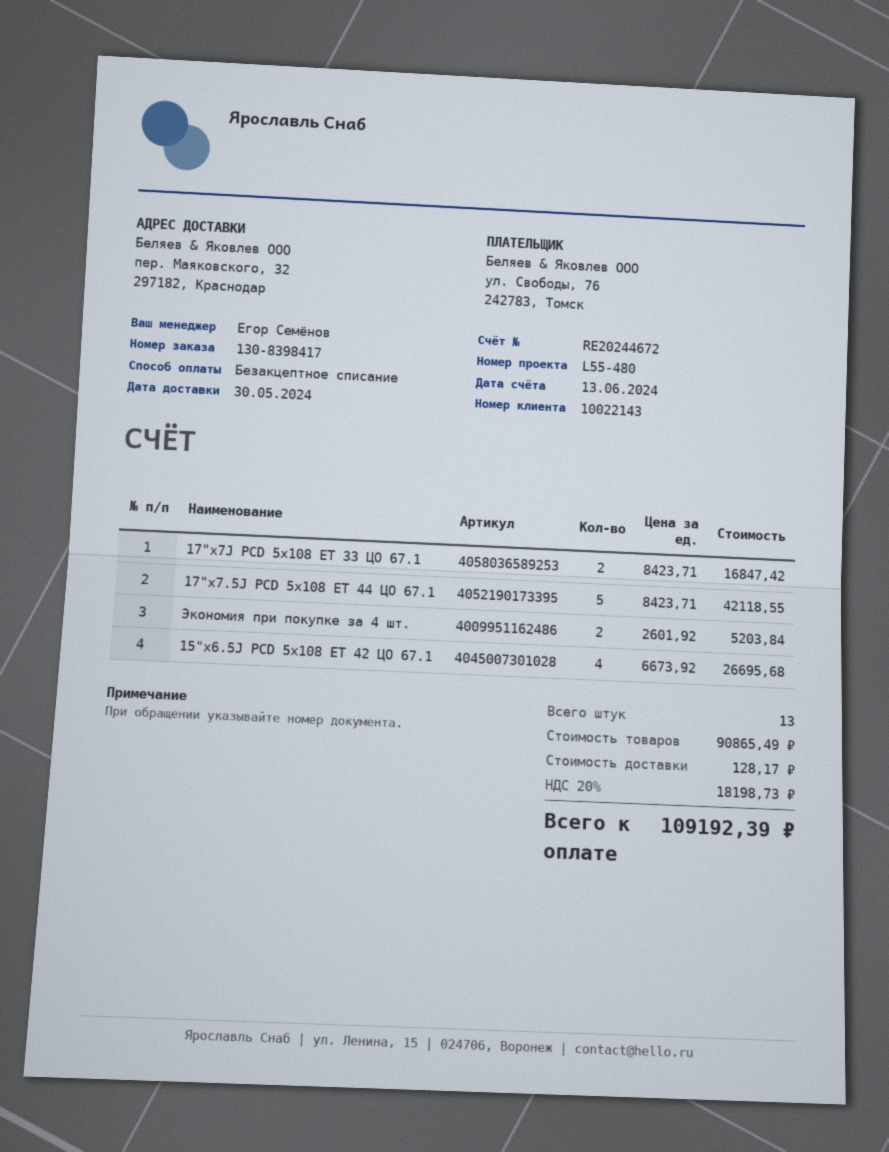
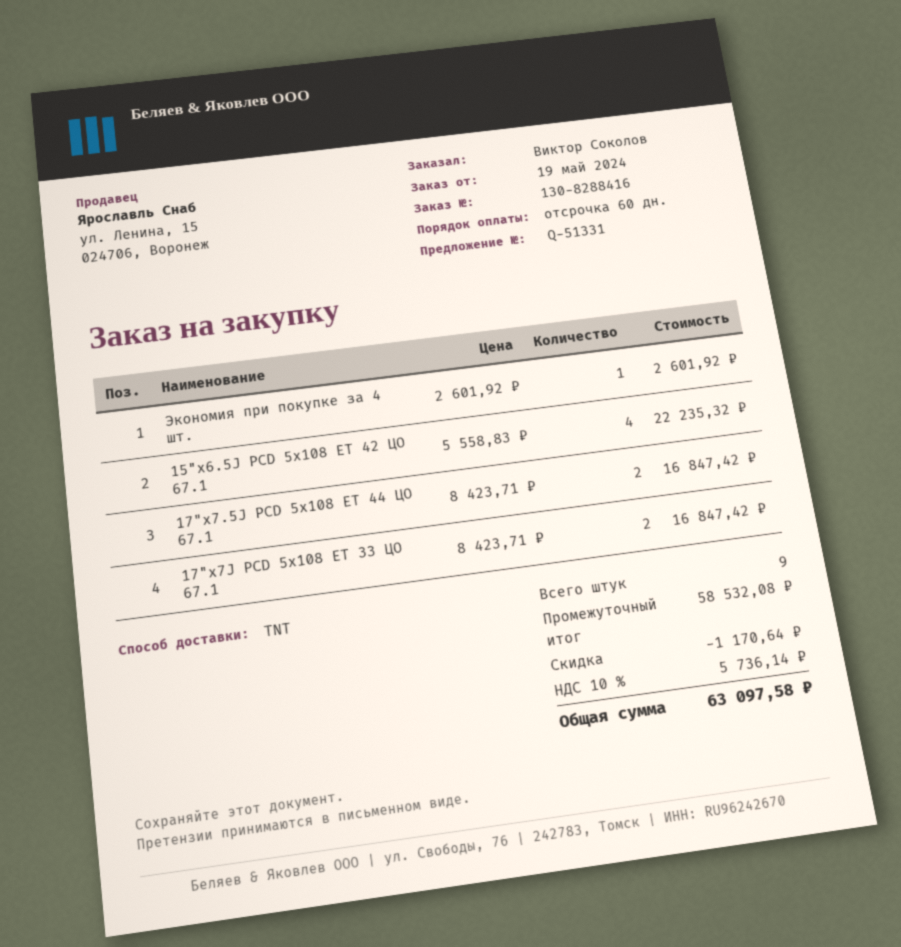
order number: 130-8398417 -> 130-8288416
17"x7.5J PCD 5x108 ЕТ 44 ЦО 67.1: 5 x 8423.71 = 42118.55 -> 2 x 8423.71 = 16847.42
Экономия при покупке за 4 шт.: 2 x 2601.92 = 5203.84 -> 1 x 2601.92 = 2601.92
15"x6.5J PCD 5x108 ЕТ 42 ЦО 67.1: 4 x 6673.92 = 26695.68 -> 4 x 5558.83 = 22235.32
total quantity: 13 -> 9
subtotal: 90865.49 -> 58532.08
discount: none -> 1170.64
shipping: 128.17 -> none
tax: 20% = 18198.73 -> 10% = 5736.14
total: 109192.39 -> 63097.58

